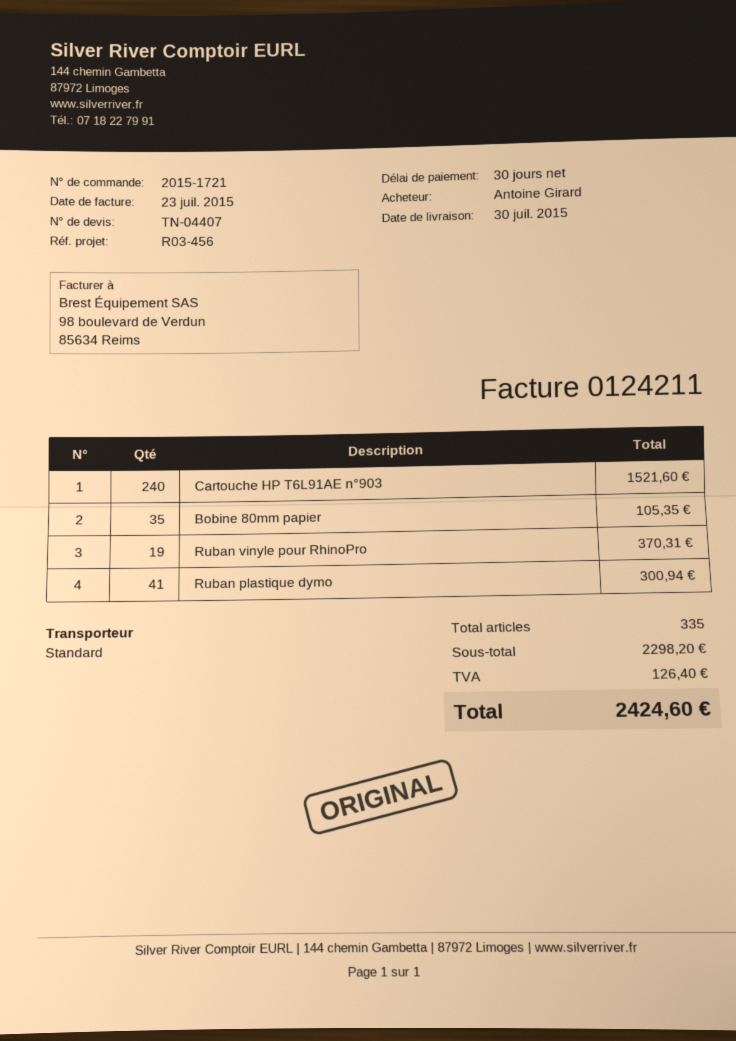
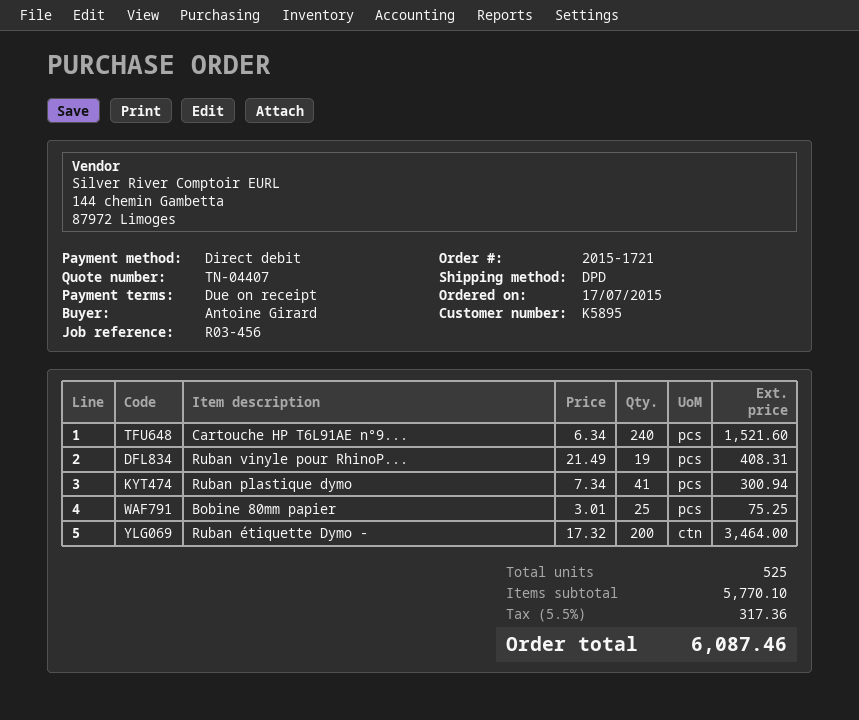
payment terms: 30 days -> on receipt
shipping method: standard -> DPD
Bobine 80mm papier: 35 for 105.35 -> 25 for 75.25
Ruban vinyle pour RhinoPro: 19 for 370.31 -> 19 for 408.31
Ruban étiquette Dymo -: none -> 200 for 3464.00
total quantity: 335 -> 525
subtotal: 2298.20 -> 5770.10
tax: 126.40 -> 317.36
total: 2424.60 -> 6087.46

